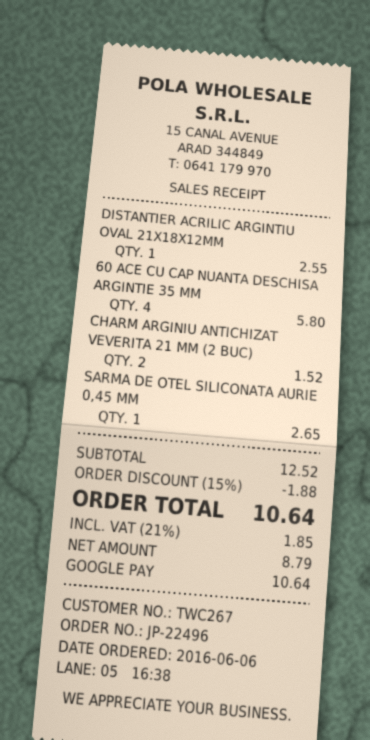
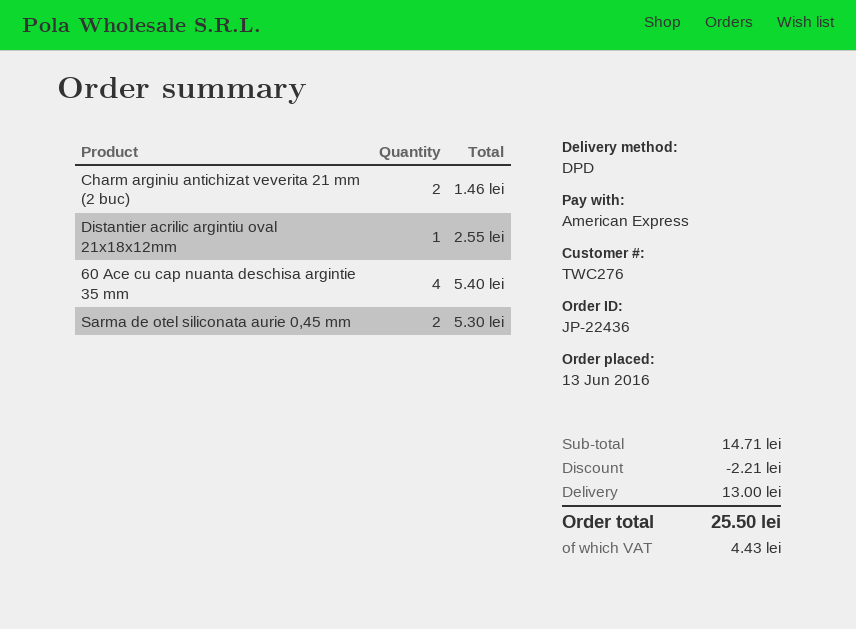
order number: JP-22496 -> JP-22436
order date: 2016-06-06 -> 2016-06-13
customer number: TWC267 -> TWC276
payment method: Google Pay -> American Express
60 ACE CU CAP NUANTA DESCHISA ARGINTIE 35 MM: 4 for 5.80 -> 4 for 5.40
CHARM ARGINIU ANTICHIZAT VEVERITA 21 MM (2 BUC): 2 for 1.52 -> 2 for 1.46
SARMA DE OTEL SILICONATA AURIE 0,45 MM: 1 for 2.65 -> 2 for 5.30
subtotal: 12.52 -> 14.71
discount: 1.88 -> 2.21
shipping: none -> 13.00
tax: 1.85 -> 4.43
total: 10.64 -> 25.50

